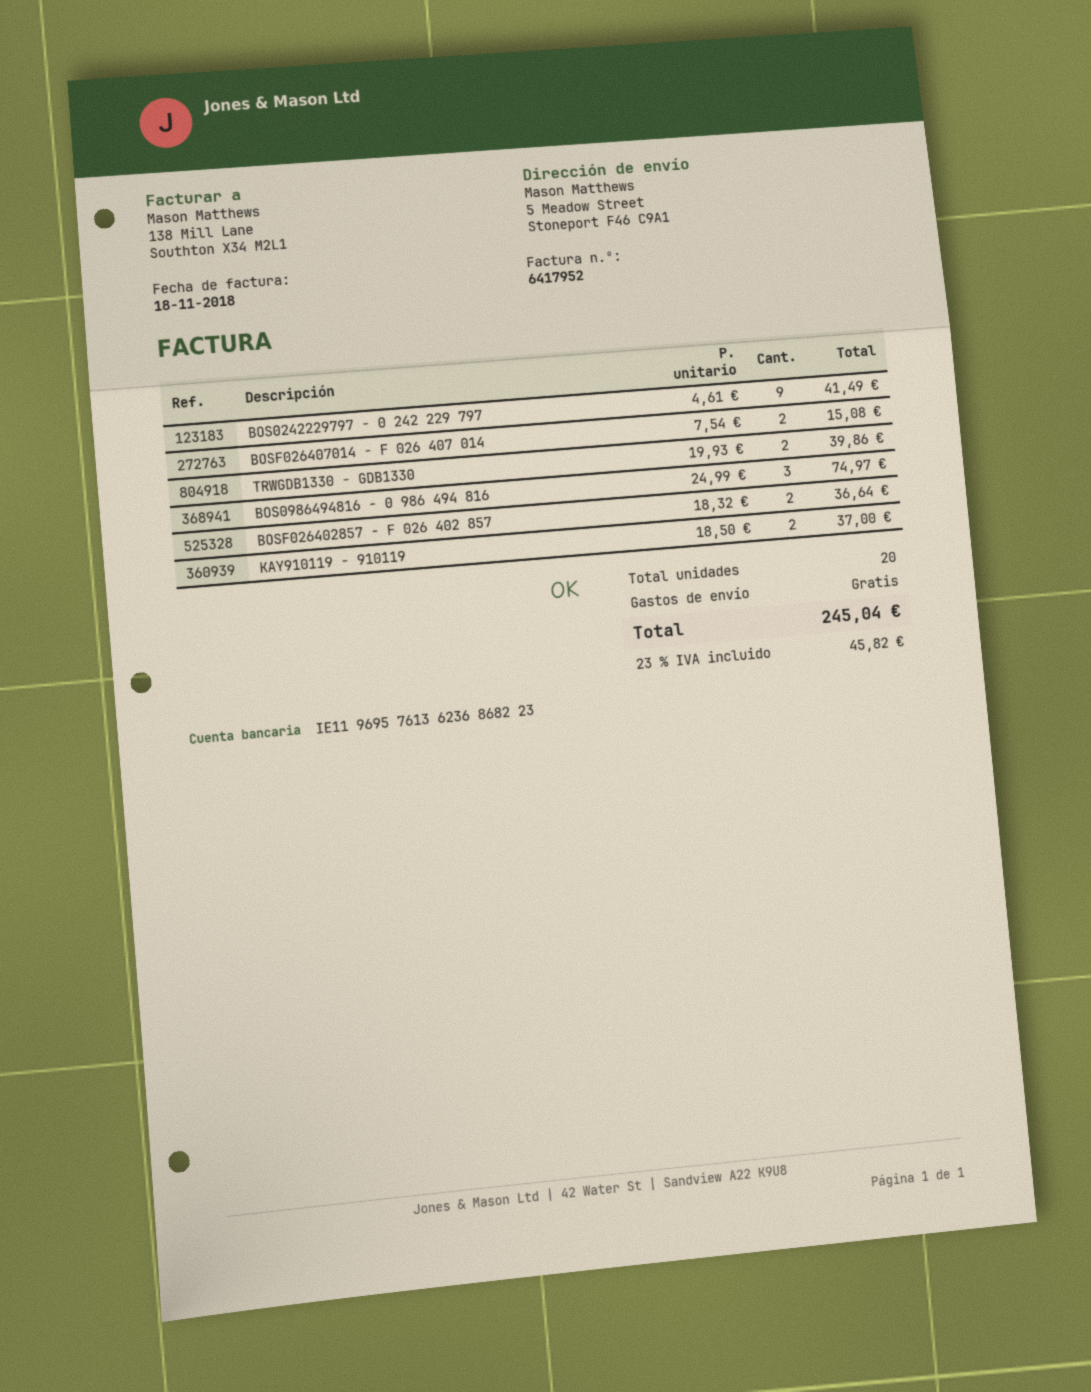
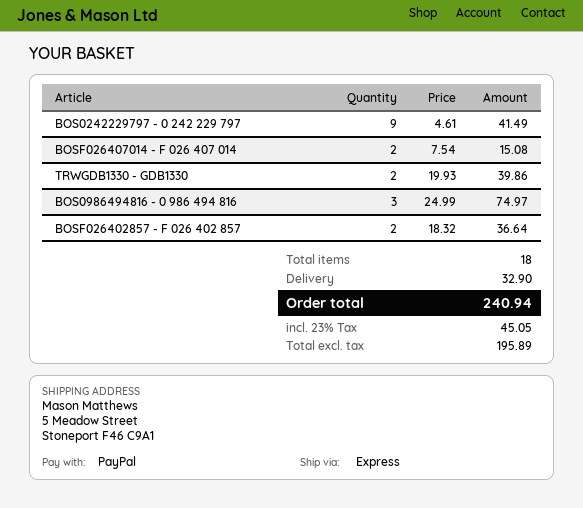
KAY910119 - 910119: 2 x 18.50 = 37.00 -> none
total quantity: 20 -> 18
shipping: 0.00 -> 32.90
tax: 23% = 45.82 -> 23% = 45.05
total: 245.04 -> 240.94

